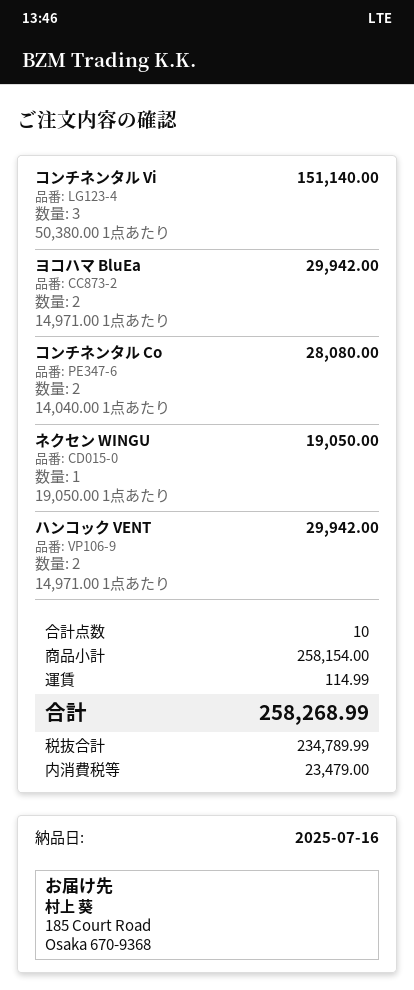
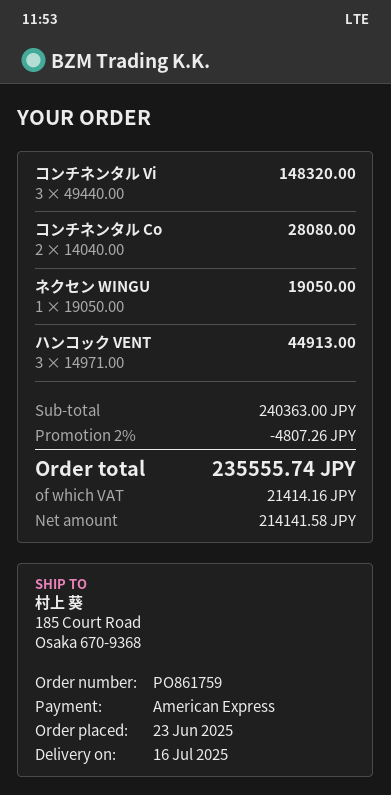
コンチネンタル Vi: 3 x 50380.00 = 151140.00 -> 3 x 49440.00 = 148320.00
ヨコハマ BluEa: 2 x 14971.00 = 29942.00 -> none
ハンコック VENT: 2 x 14971.00 = 29942.00 -> 3 x 14971.00 = 44913.00
subtotal: 258154.00 -> 240363.00
discount: none -> 2% = 4807.26
shipping: 114.99 -> none
net: 234789.99 -> 214141.58
tax: 23479.00 -> 21414.16
total: 258268.99 -> 235555.74

